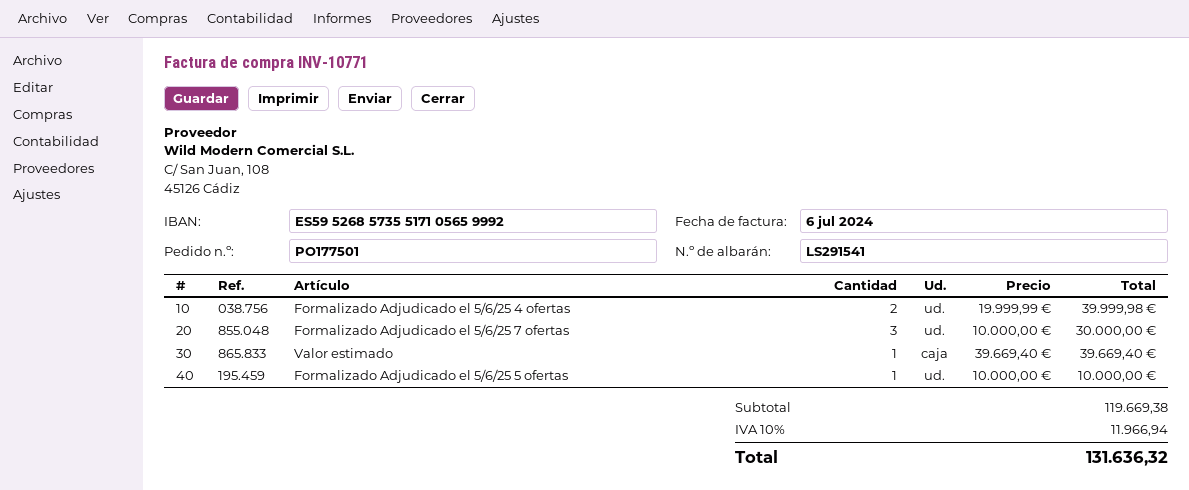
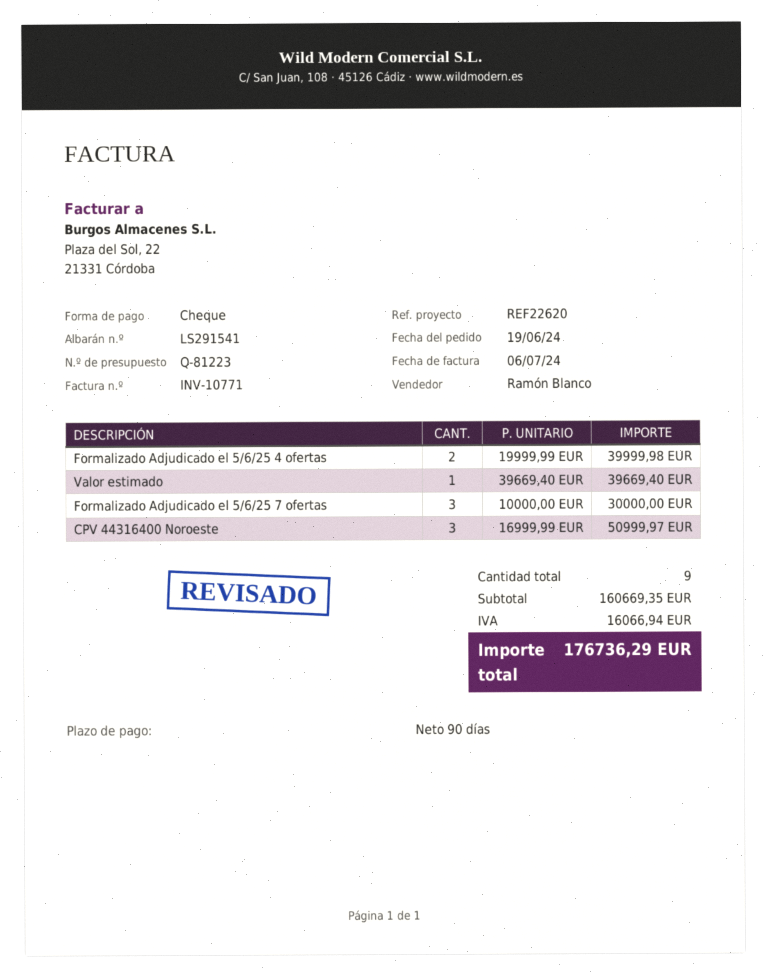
Formalizado Adjudicado el 5/6/25 5 ofertas: 1 x 10000.00 = 10000.00 -> none
CPV 44316400 Noroeste: none -> 3 x 16999.99 = 50999.97
subtotal: 119669.38 -> 160669.35
tax: 11966.94 -> 16066.94
total: 131636.32 -> 176736.29

